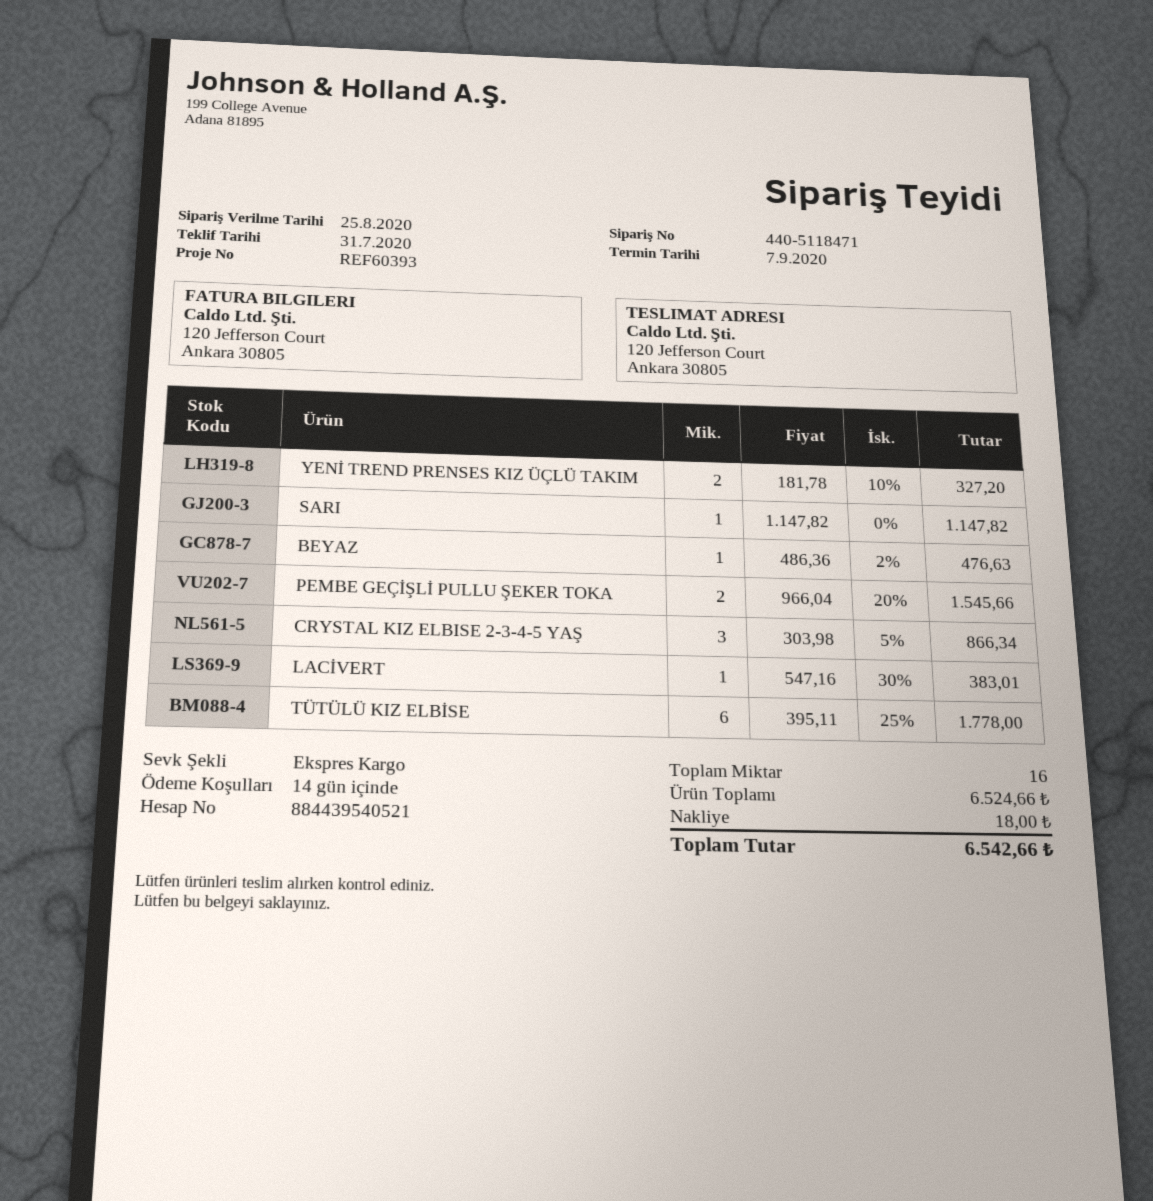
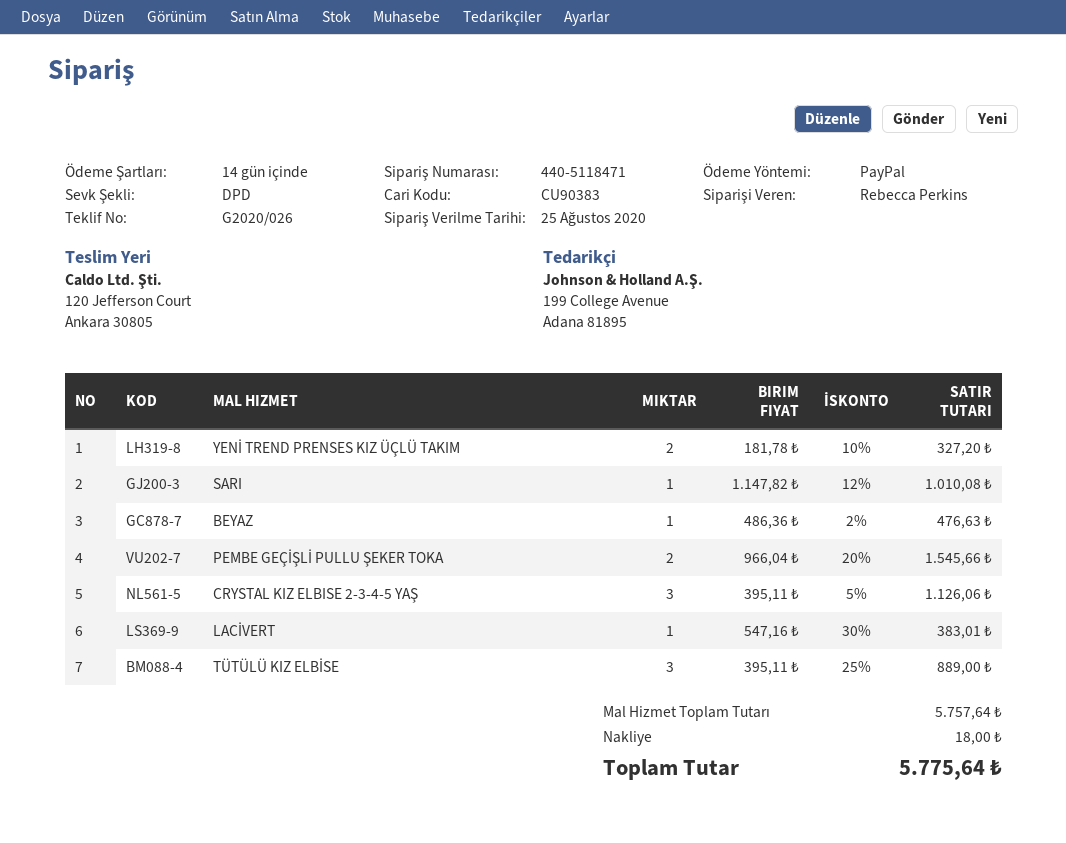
shipping method: express -> DPD
SARI: 1 x 1147.82 = 1147.82 -> 1 x 1147.82 - 12% = 1010.08
CRYSTAL KIZ ELBISE 2-3-4-5 YAŞ: 3 x 303.98 - 5% = 866.34 -> 3 x 395.11 - 5% = 1126.06
TÜTÜLÜ KIZ ELBİSE: 6 x 395.11 - 25% = 1778.00 -> 3 x 395.11 - 25% = 889.00
subtotal: 6524.66 -> 5757.64
total: 6542.66 -> 5775.64

